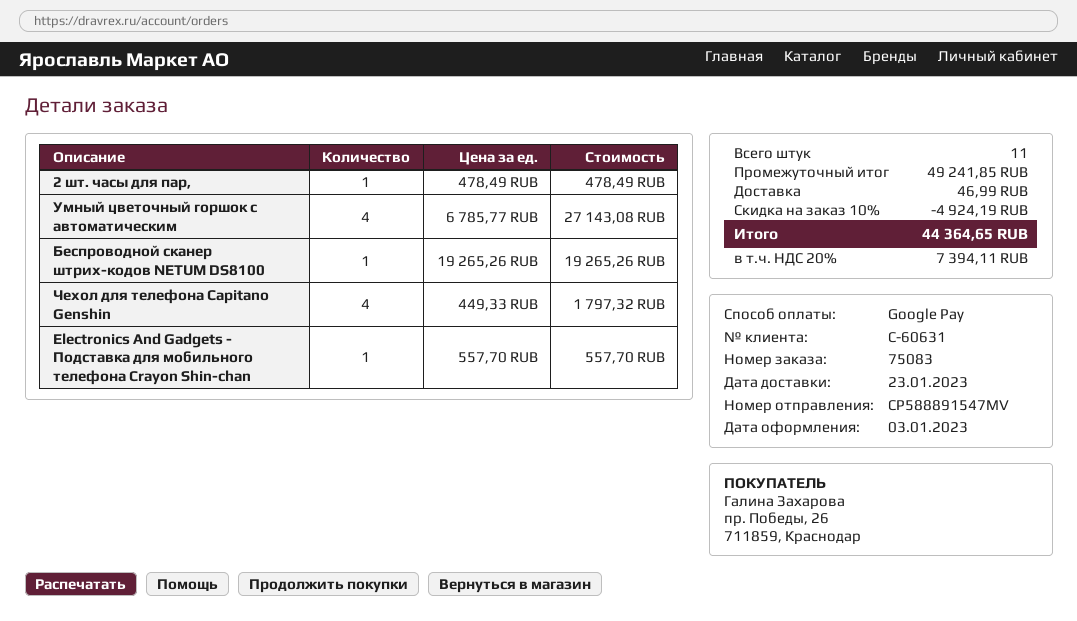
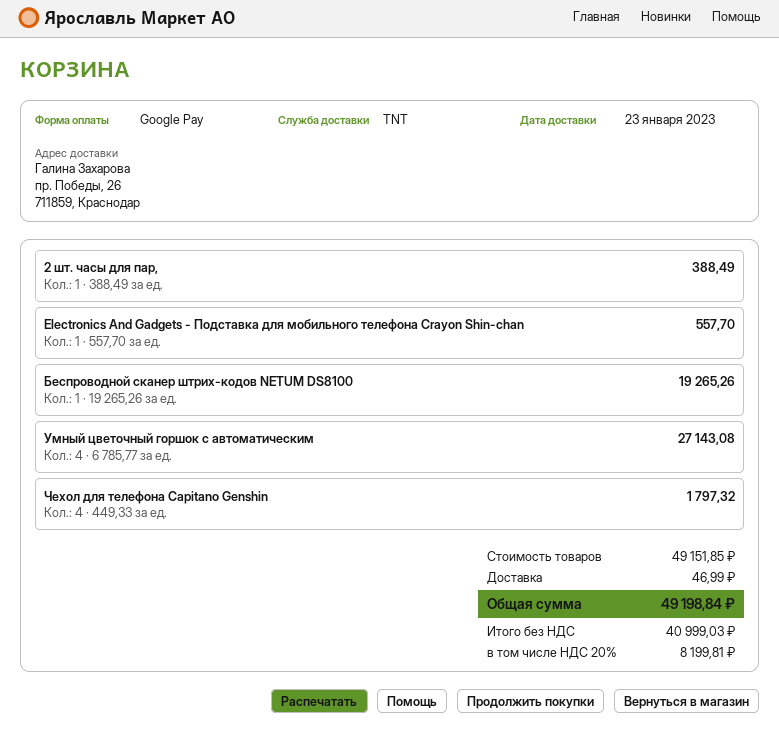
2 шт. часы для пар,: 1 x 478.49 = 478.49 -> 1 x 388.49 = 388.49
subtotal: 49241.85 -> 49151.85
discount: 10% = 4924.19 -> none
tax: 20% = 7394.11 -> 20% = 8199.81
total: 44364.65 -> 49198.84

